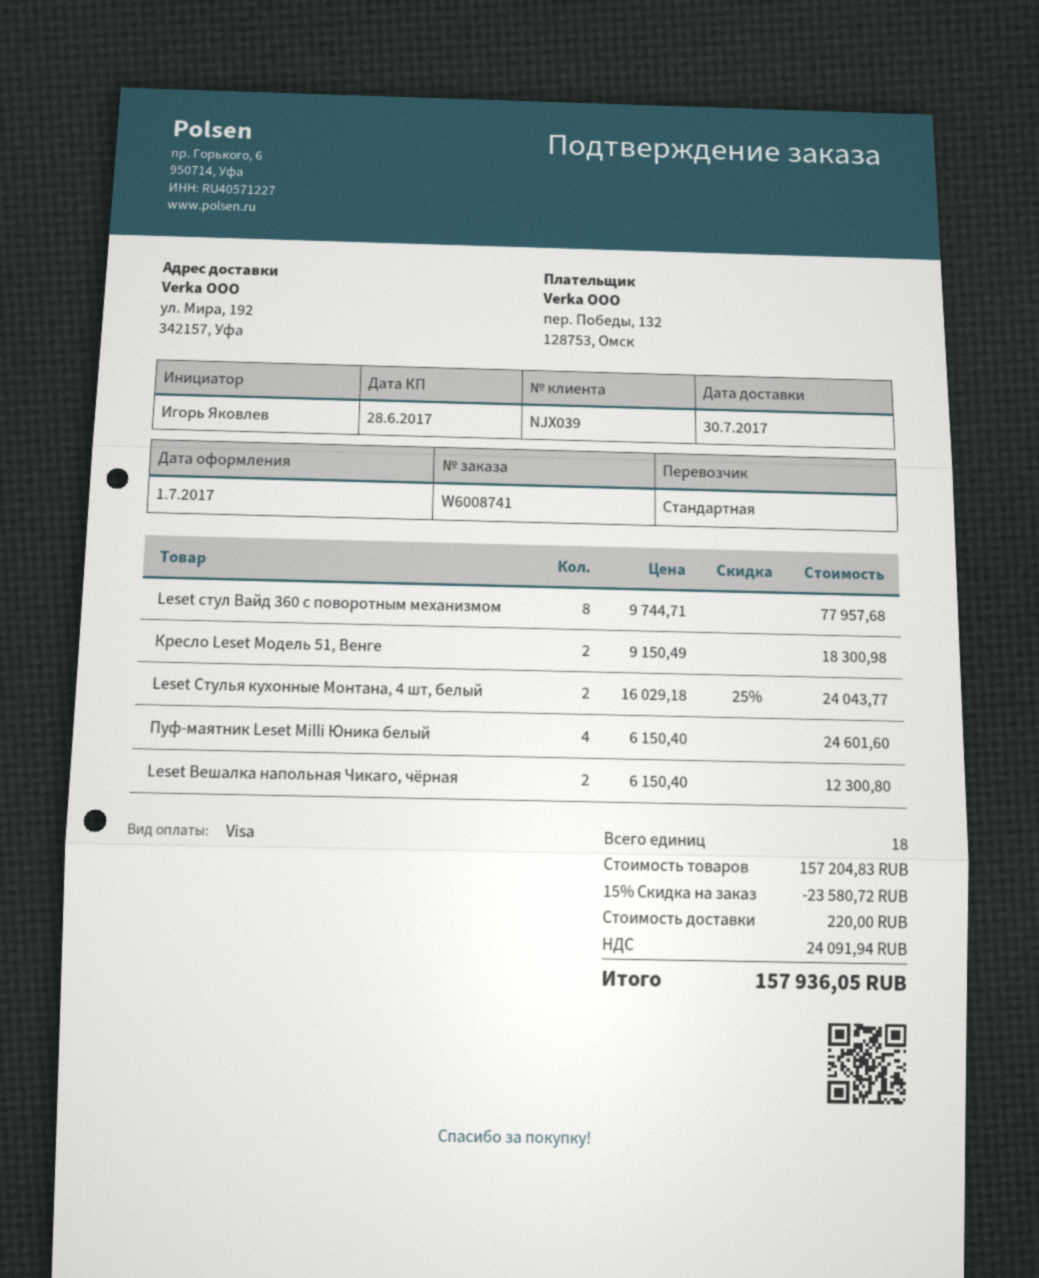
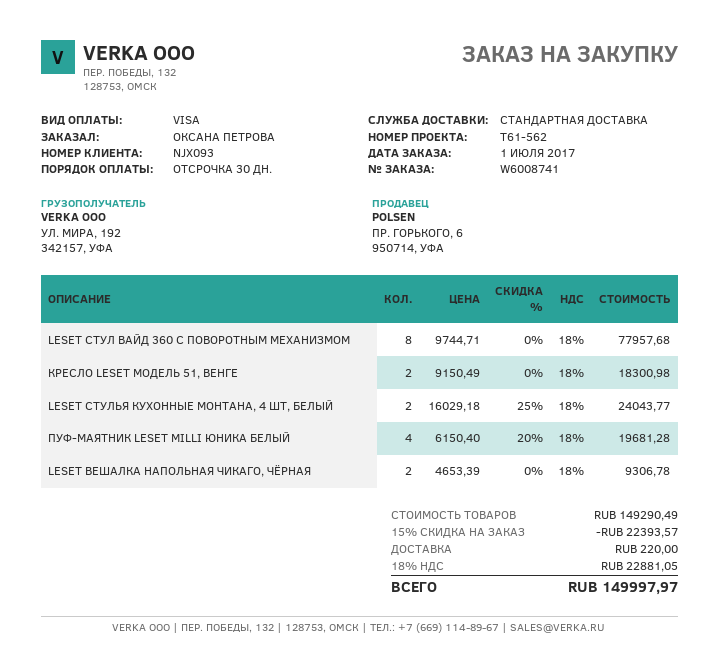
customer number: NJX039 -> NJX093
ordered by: Игорь Яковлев -> ОКСАНА ПЕТРОВА
Пуф-маятник Leset Milli Юника белый: 4 x 6150.40 = 24601.60 -> 4 x 6150.40 - 20% = 19681.28
Leset Вешалка напольная Чикаго, чёрная: 2 x 6150.40 = 12300.80 -> 2 x 4653.39 = 9306.78
subtotal: 157204.83 -> 149290.49
discount: 15% = 23580.72 -> 15% = 22393.57
tax: 24091.94 -> 22881.05
total: 157936.05 -> 149997.97

